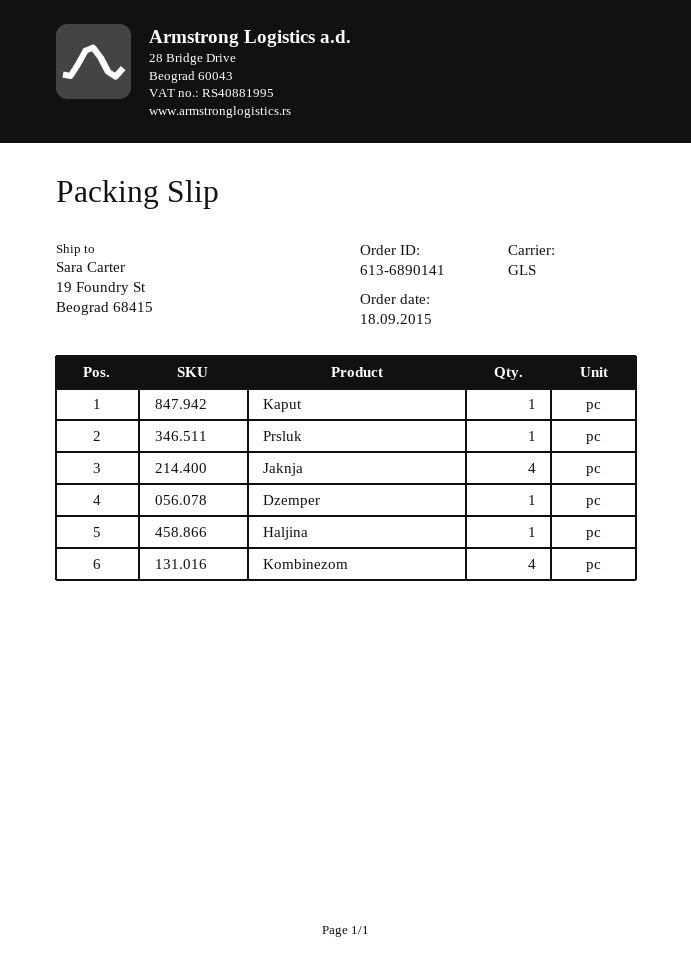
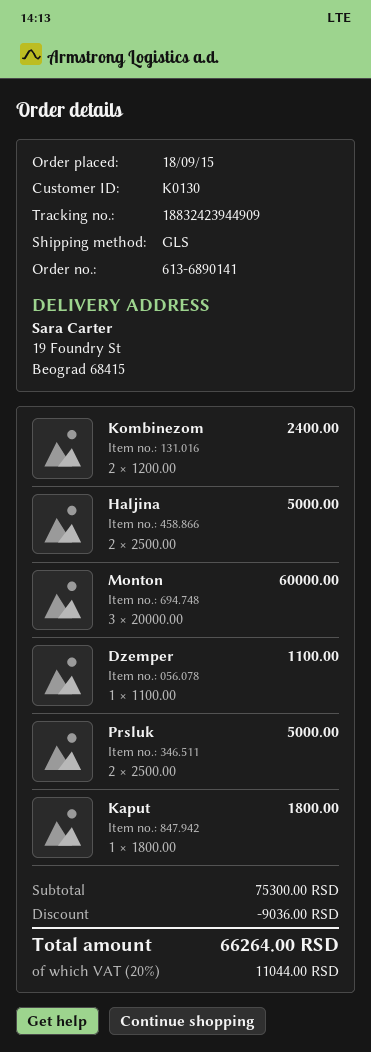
Prsluk: 1 -> 2
Jaknja: 4 -> none
Haljina: 1 -> 2
Kombinezom: 4 -> 2
Monton: none -> 3

